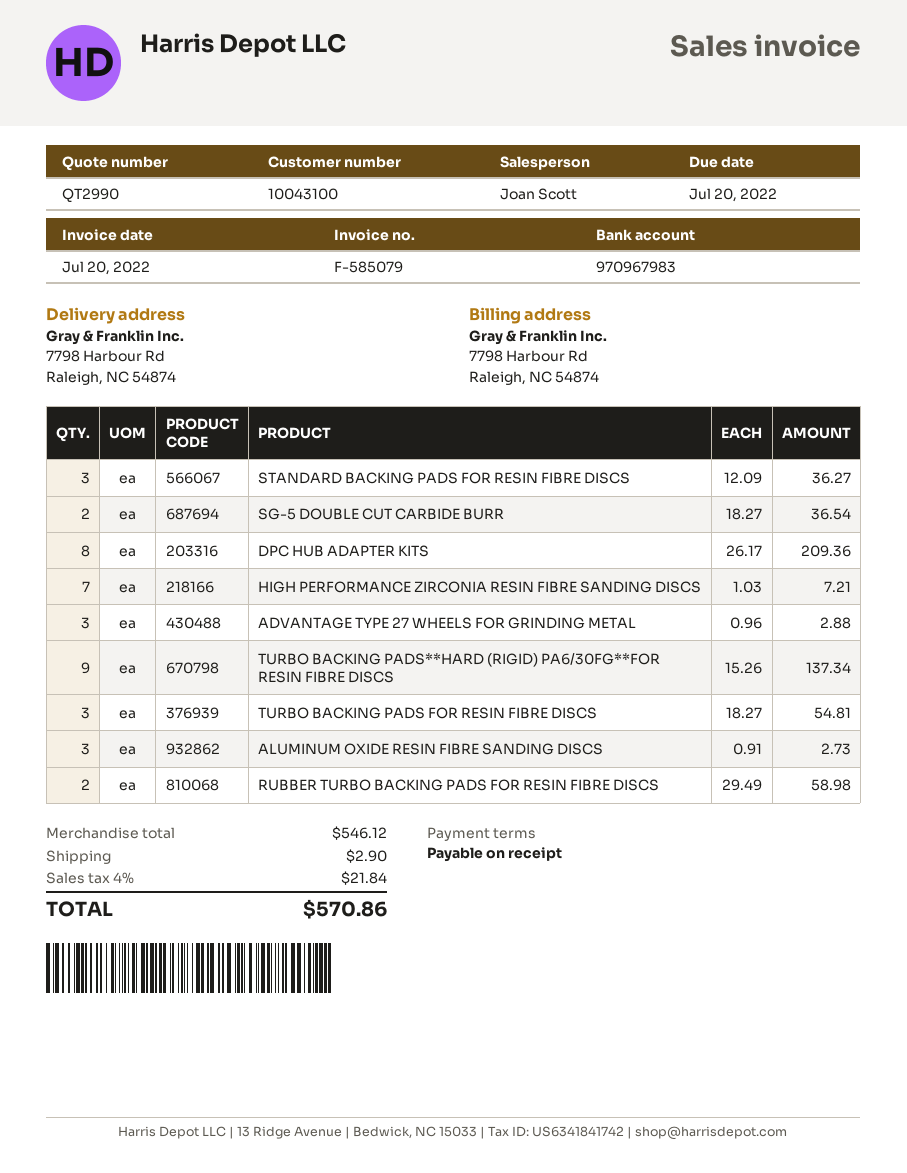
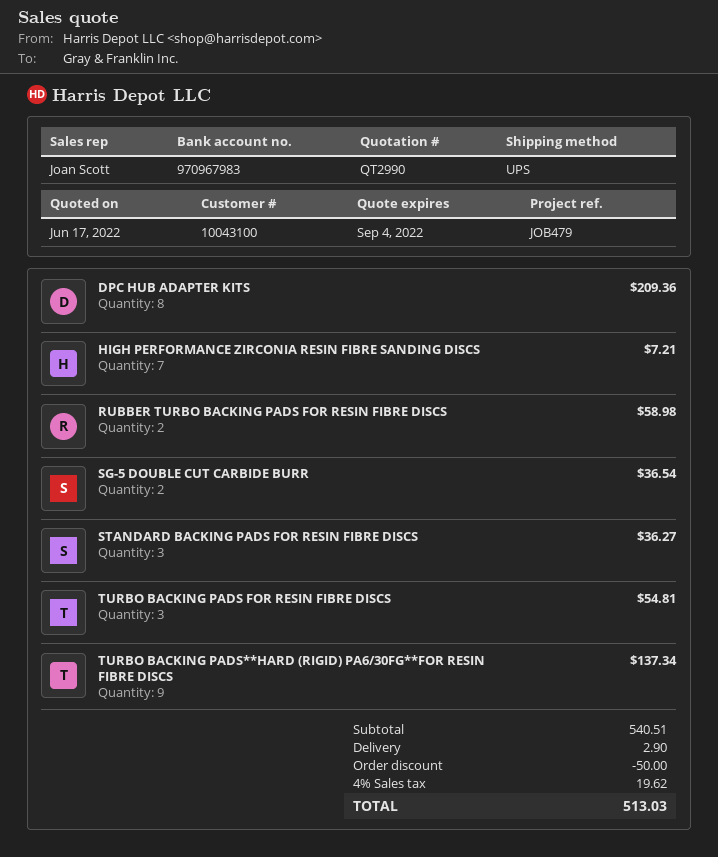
ADVANTAGE TYPE 27 WHEELS FOR GRINDING METAL: 3 for 2.88 -> none
ALUMINUM OXIDE RESIN FIBRE SANDING DISCS: 3 for 2.73 -> none
subtotal: 546.12 -> 540.51
discount: none -> 50.00
tax: 4% = 21.84 -> 4% = 19.62
total: 570.86 -> 513.03

